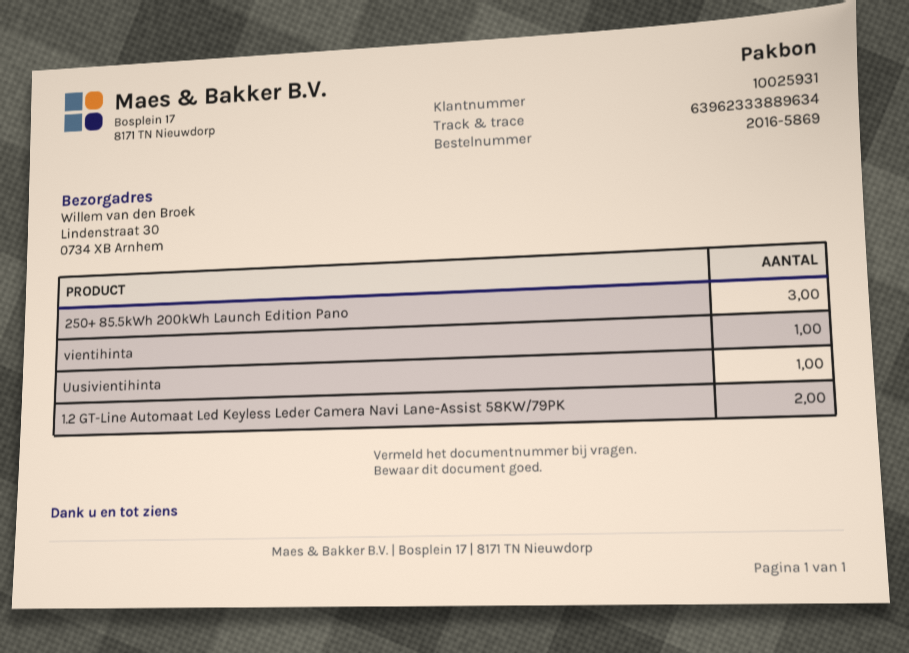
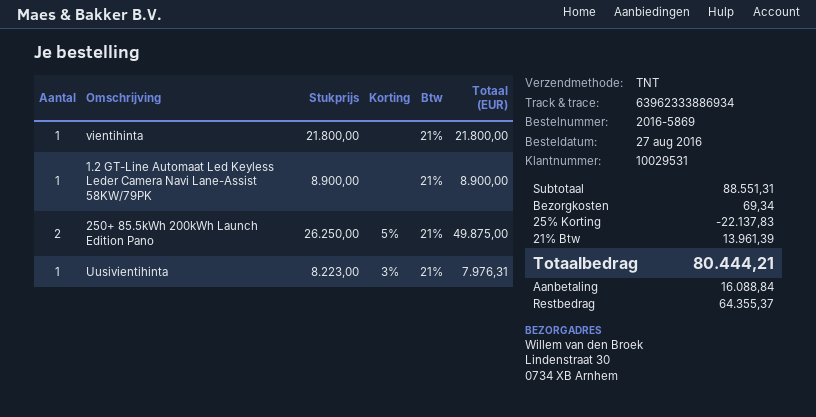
customer number: 10025931 -> 10029531
tracking number: 63962333889634 -> 63962333886934
250+ 85.5kWh 200kWh Launch Edition Pano: 3 -> 2
1.2 GT-Line Automaat Led Keyless Leder Camera Navi Lane-Assist 58KW/79PK: 2 -> 1

